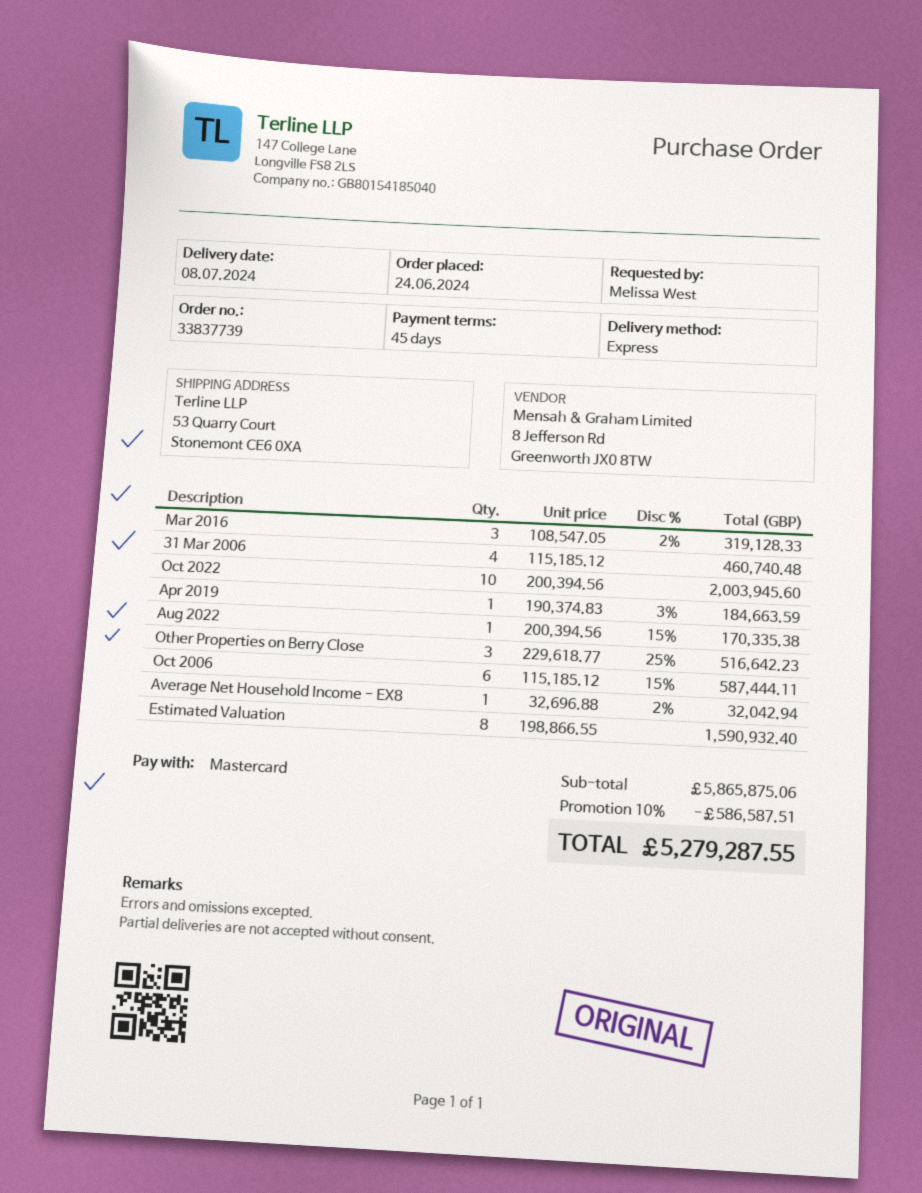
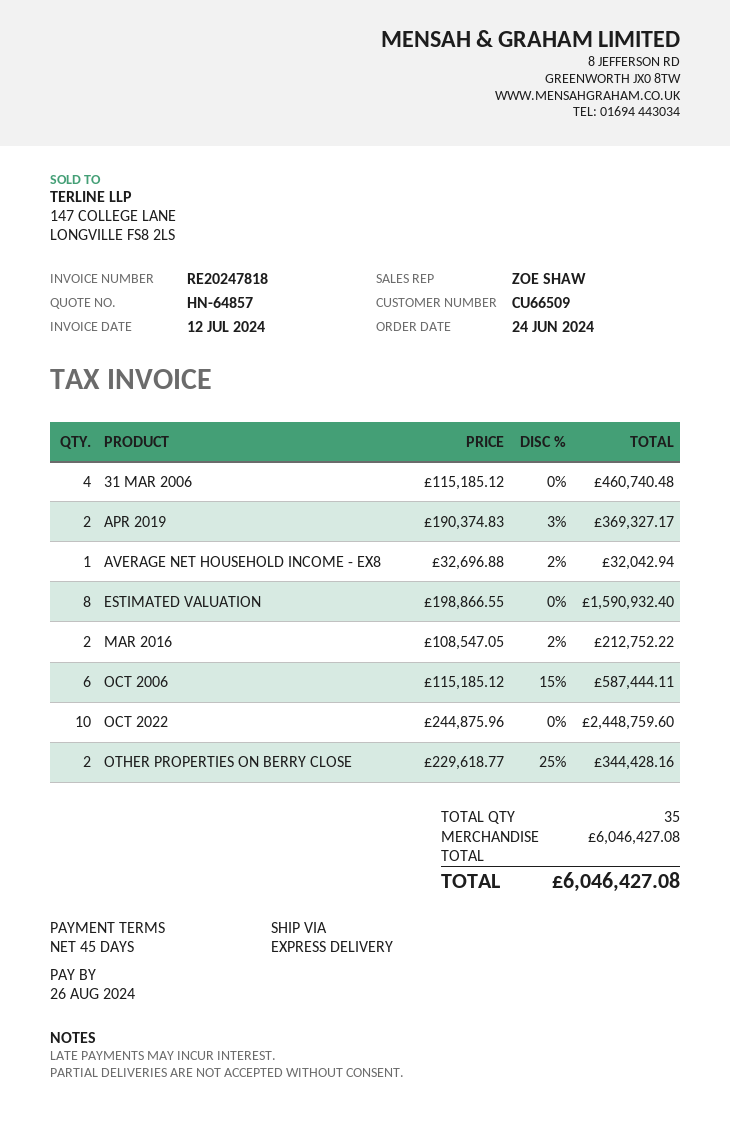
Mar 2016: 3 x 108547.05 - 2% = 319128.33 -> 2 x 108547.05 - 2% = 212752.22
Oct 2022: 10 x 200394.56 = 2003945.60 -> 10 x 244875.96 = 2448759.60
Apr 2019: 1 x 190374.83 - 3% = 184663.59 -> 2 x 190374.83 - 3% = 369327.17
Aug 2022: 1 x 200394.56 - 15% = 170335.38 -> none
Other Properties on Berry Close: 3 x 229618.77 - 25% = 516642.23 -> 2 x 229618.77 - 25% = 344428.16
subtotal: 5865875.06 -> 6046427.08
discount: 10% = 586587.51 -> none
total: 5279287.55 -> 6046427.08

